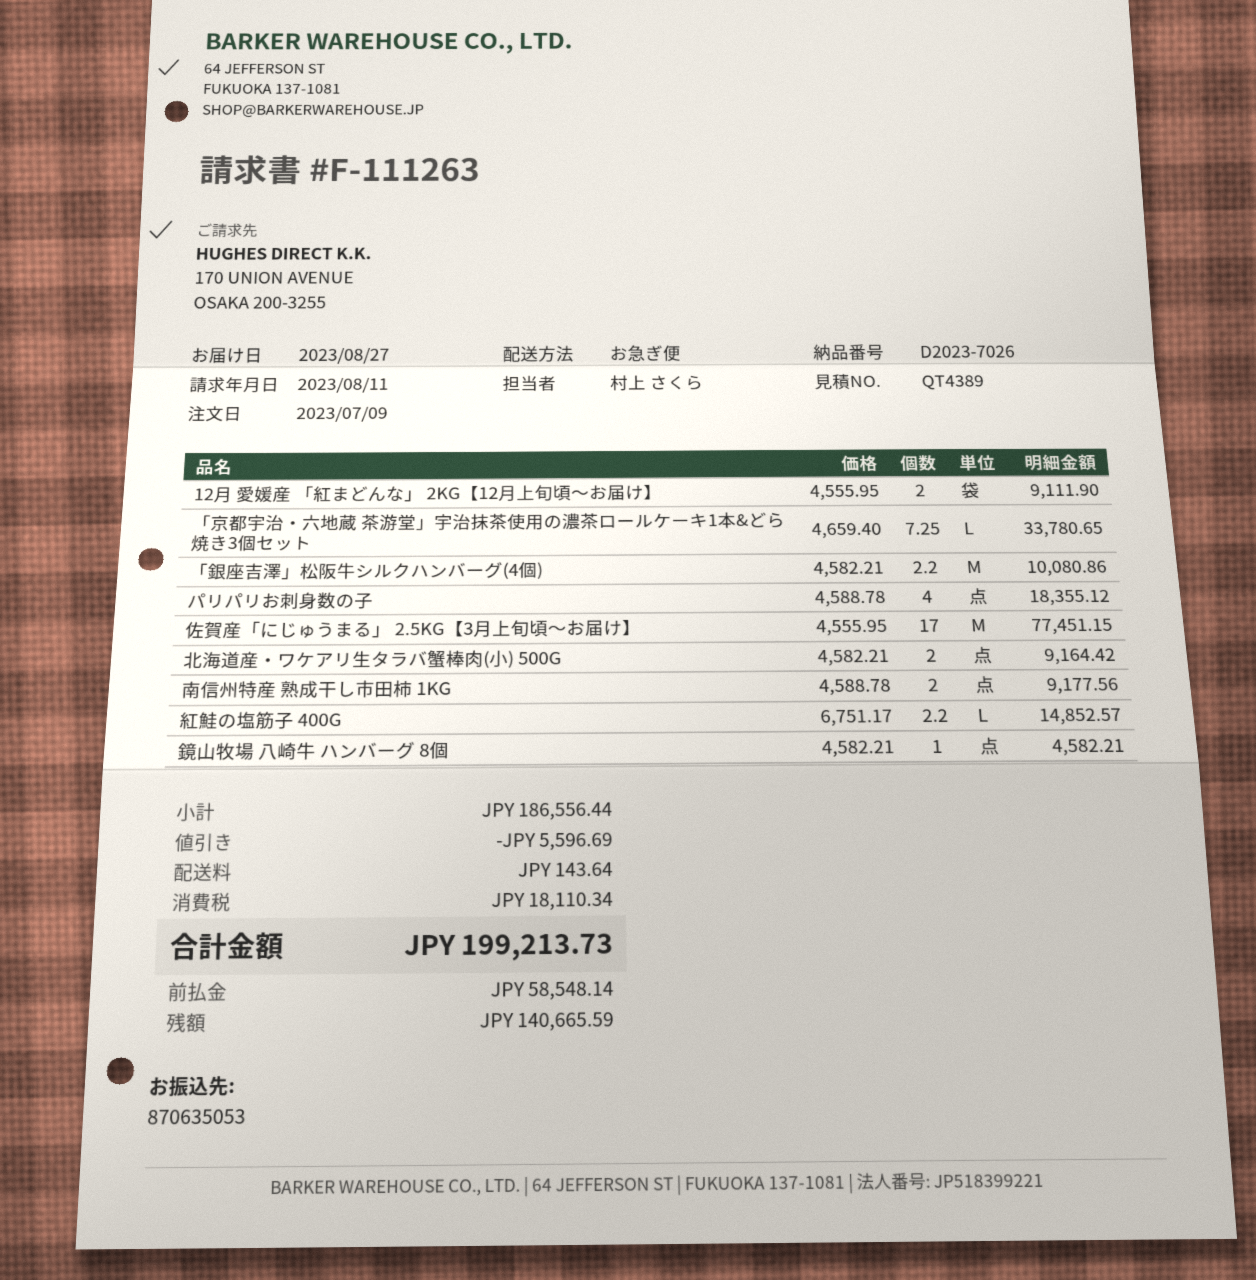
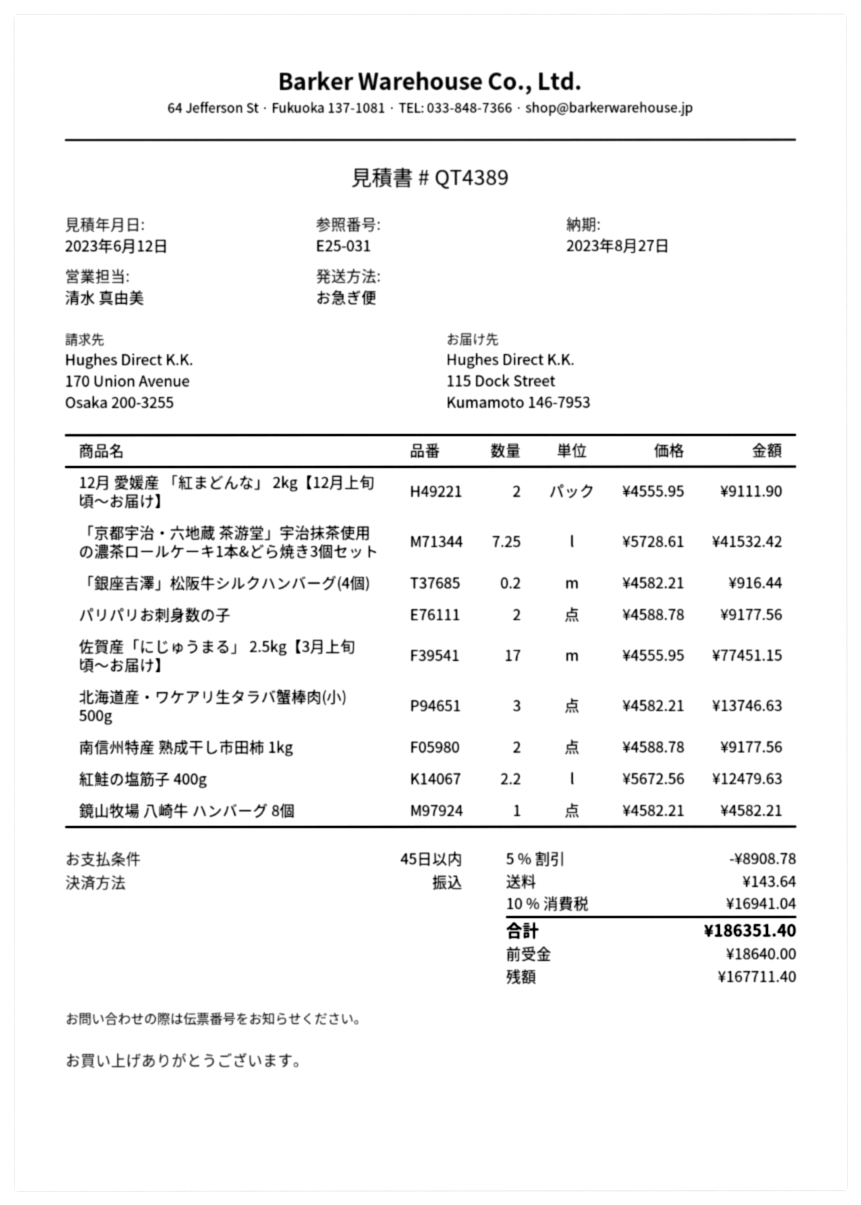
sales rep: 村上 さくら -> 清水 真由美
「京都宇治・六地蔵 茶游堂」宇治抹茶使用の濃茶ロールケーキ1本&どら焼き3個セット: 7.25 x 4659.40 = 33780.65 -> 7.25 x 5728.61 = 41532.42
「銀座吉澤」松阪牛シルクハンバーグ(4個): 2.2 x 4582.21 = 10080.86 -> 0.2 x 4582.21 = 916.44
パリパリお刺身数の子: 4 x 4588.78 = 18355.12 -> 2 x 4588.78 = 9177.56
北海道産・ワケアリ生タラバ蟹棒肉(小) 500G: 2 x 4582.21 = 9164.42 -> 3 x 4582.21 = 13746.63
紅鮭の塩筋子 400G: 2.2 x 6751.17 = 14852.57 -> 2.2 x 5672.56 = 12479.63
discount: 5596.69 -> 8908.78
tax: 18110.34 -> 16941.04
total: 199213.73 -> 186351.40
deposit: 58548.14 -> 18640.00
balance: 140665.59 -> 167711.40

